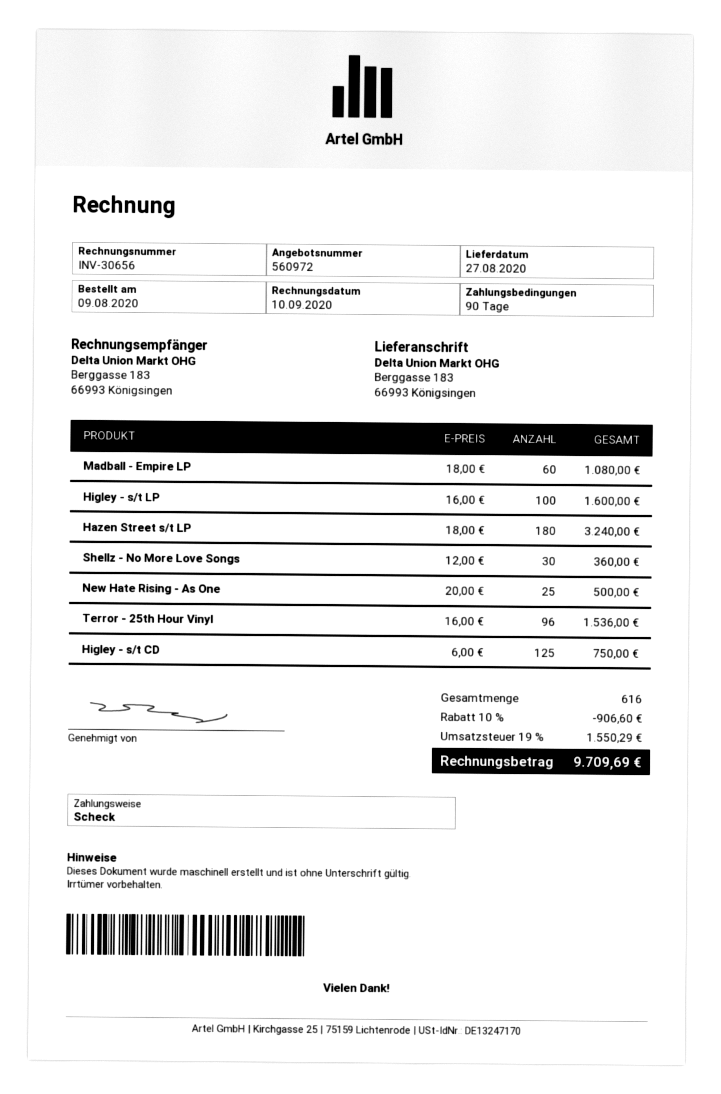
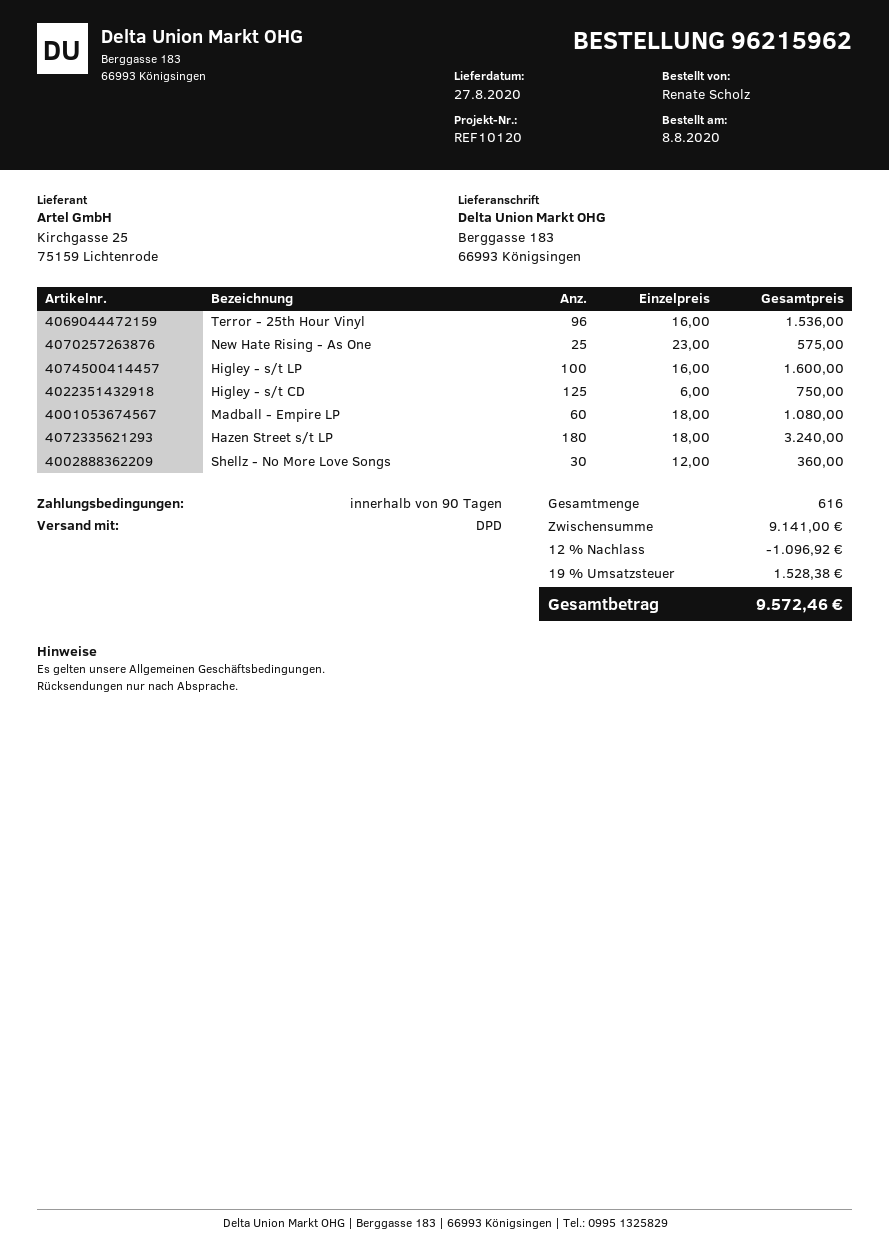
order date: 2020-08-09 -> 2020-08-08
New Hate Rising - As One: 25 x 20.00 = 500.00 -> 25 x 23.00 = 575.00
discount: 10% = 906.60 -> 12% = 1096.92
tax: 19% = 1550.29 -> 19% = 1528.38
total: 9709.69 -> 9572.46

